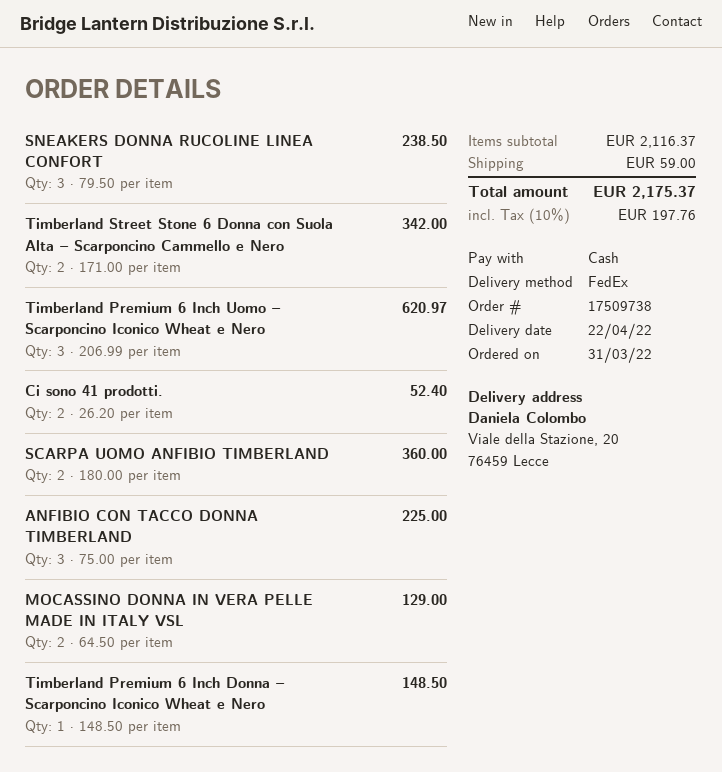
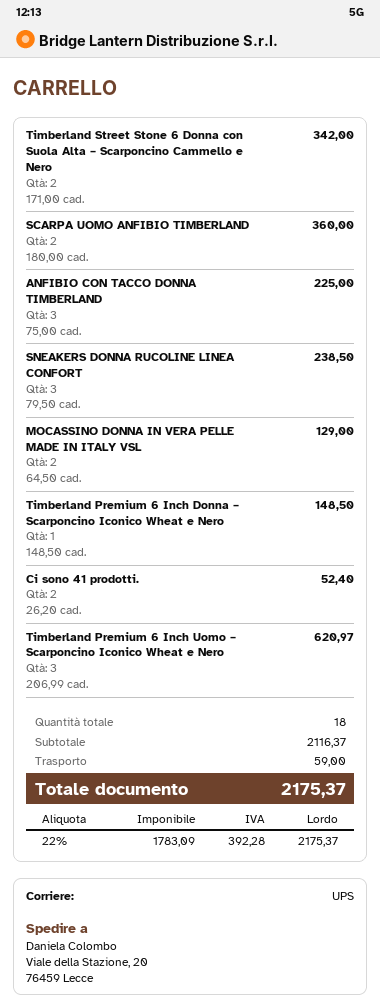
shipping method: FedEx -> UPS
tax: 10% = 197.76 -> 22% = 392.28

